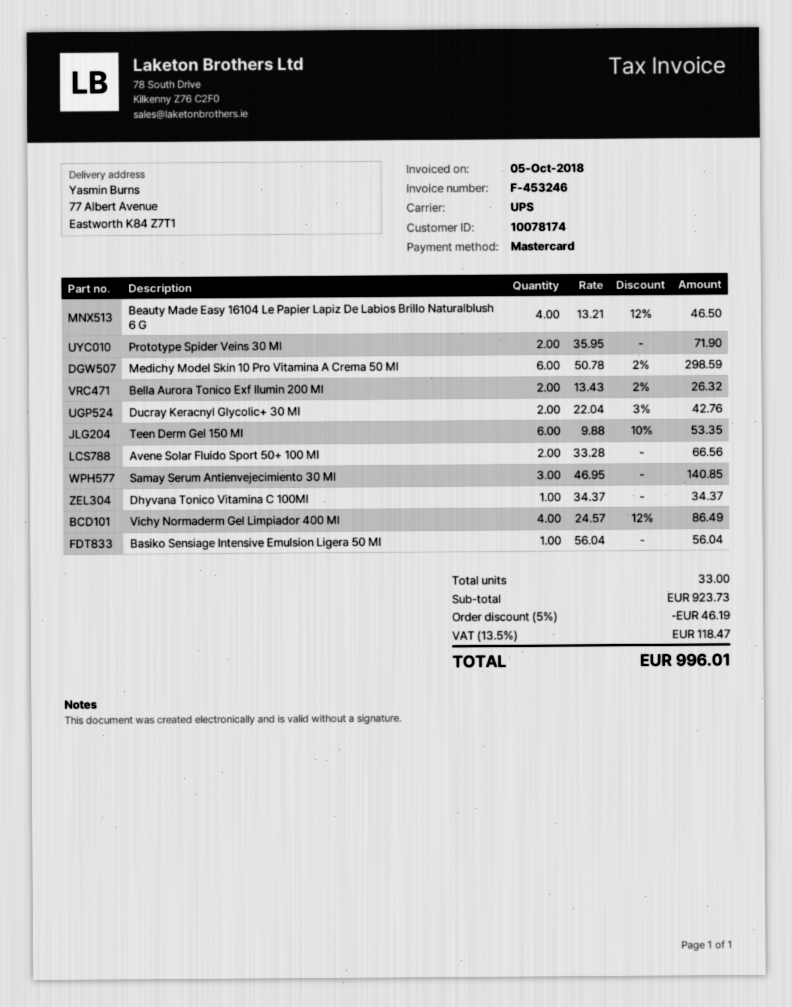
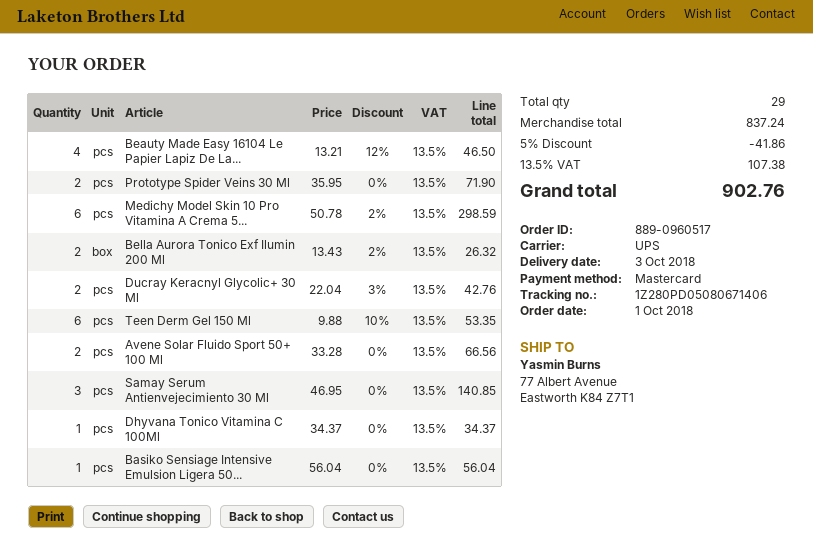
Vichy Normaderm Gel Limpiador 400 Ml: 4 x 24.57 - 12% = 86.49 -> none
total quantity: 33 -> 29
subtotal: 923.73 -> 837.24
discount: 5% = 46.19 -> 5% = 41.86
tax: 13.5% = 118.47 -> 13.5% = 107.38
total: 996.01 -> 902.76

